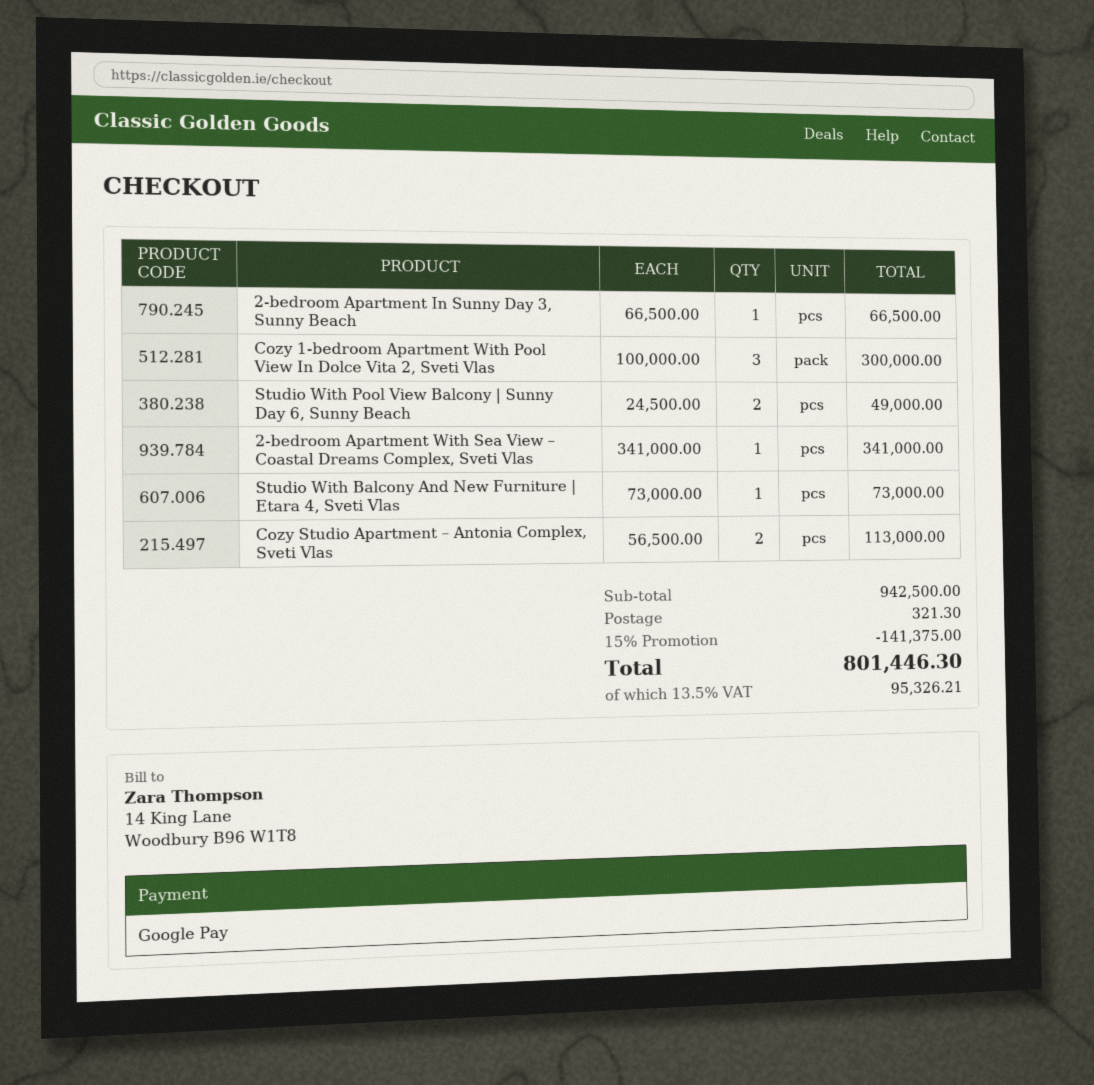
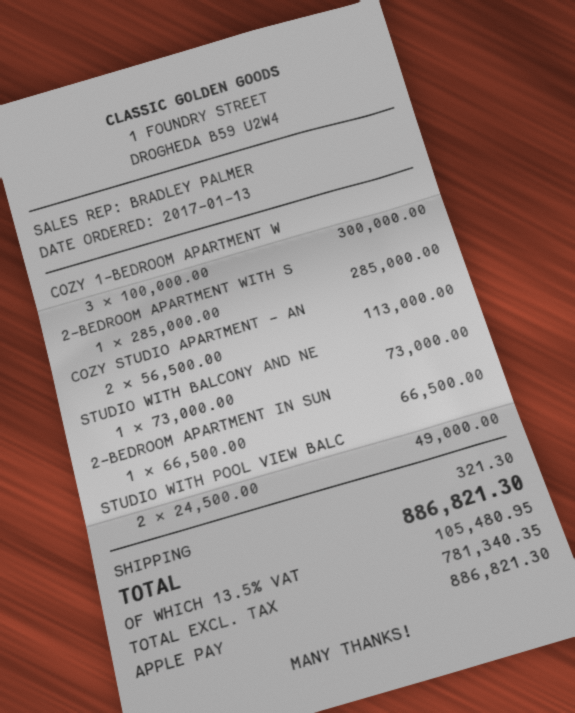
payment method: Google Pay -> Apple Pay
2-bedroom Apartment With Sea View – Coastal Dreams Complex, Sveti Vlas: 1 x 341000.00 = 341000.00 -> 1 x 285000.00 = 285000.00
discount: 15% = 141375.00 -> none
tax: 13.5% = 95326.21 -> 13.5% = 105480.95
total: 801446.30 -> 886821.30

